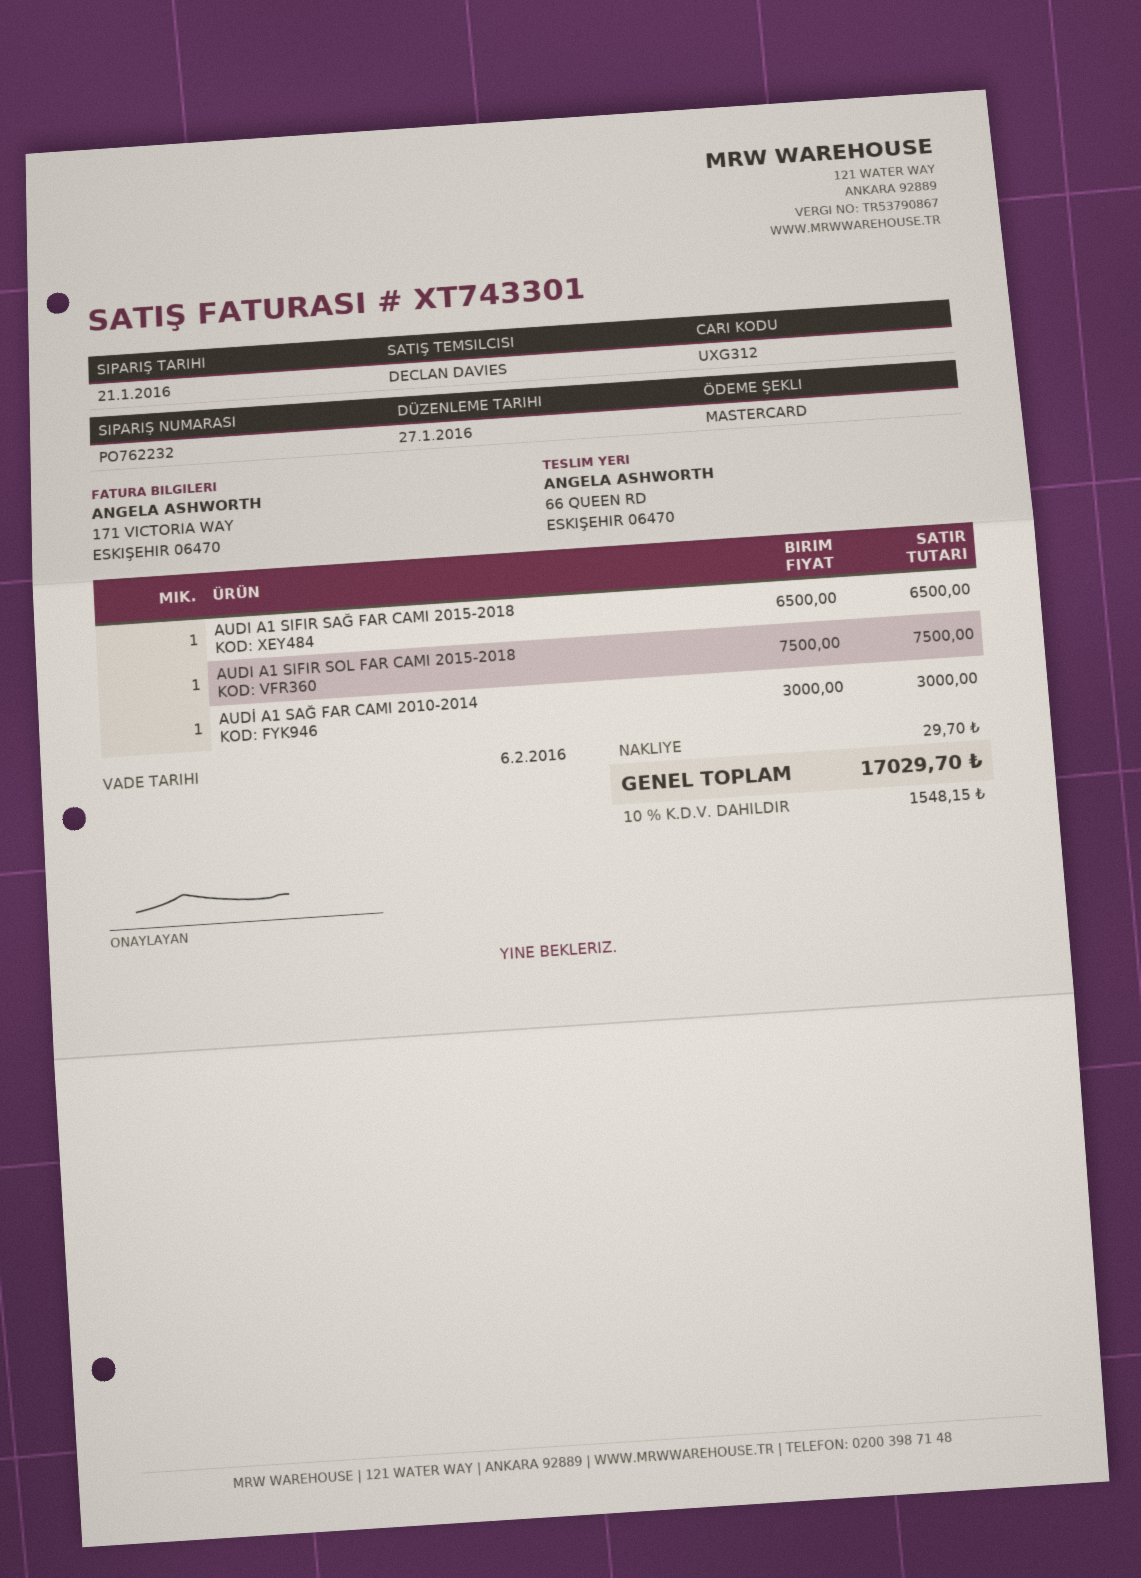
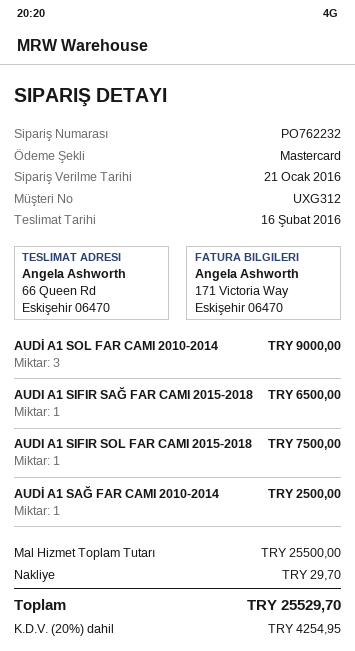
AUDİ A1 SAĞ FAR CAMI 2010-2014: 1 for 3000.00 -> 1 for 2500.00
AUDİ A1 SOL FAR CAMI 2010-2014: none -> 3 for 9000.00
tax: 10% = 1548.15 -> 20% = 4254.95
total: 17029.70 -> 25529.70

